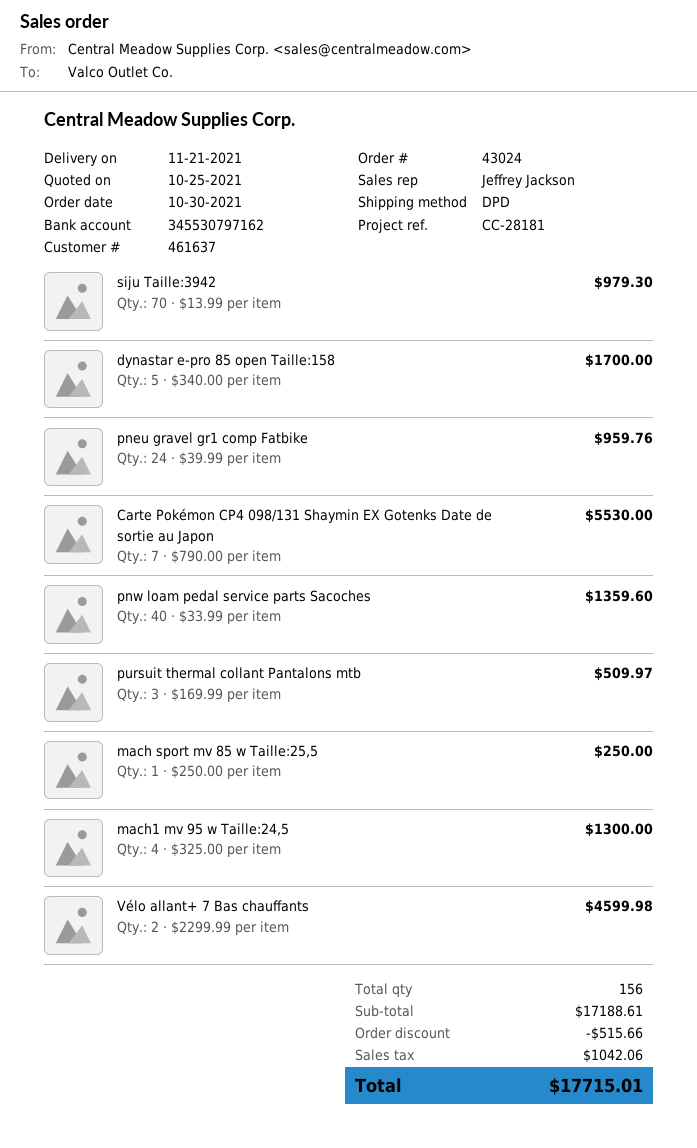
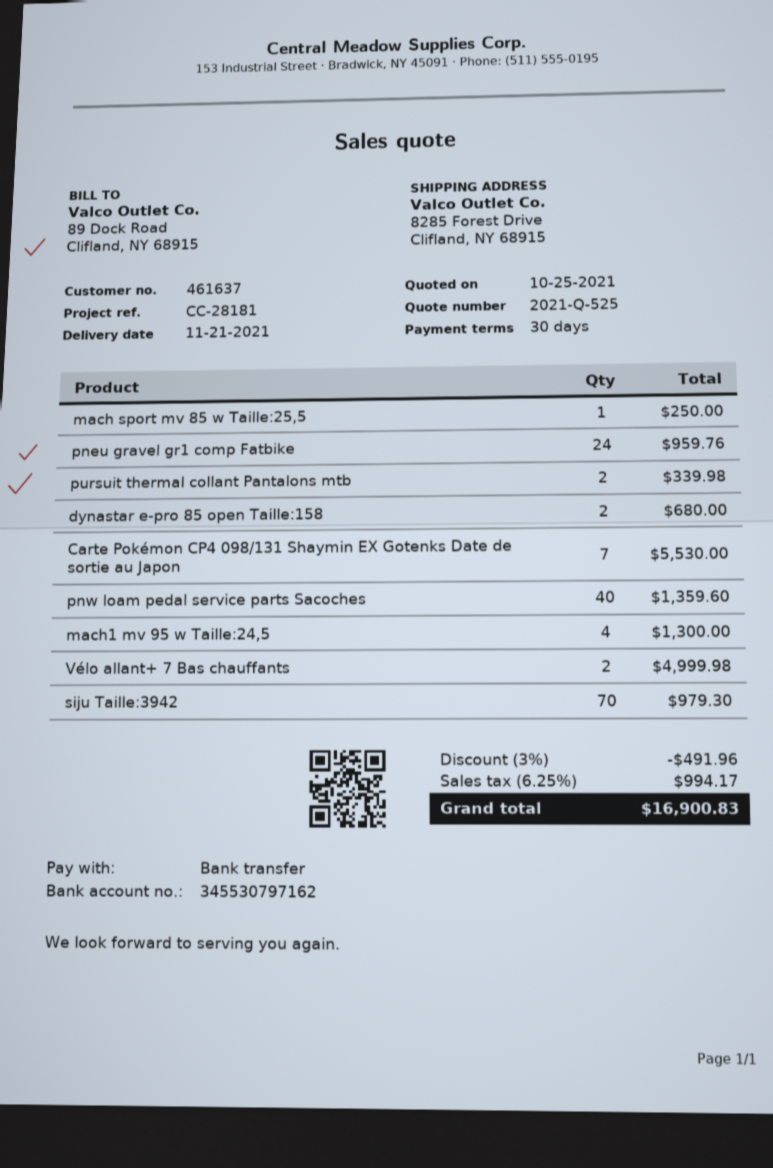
dynastar e-pro 85 open Taille:158: 5 for 1700.00 -> 2 for 680.00
pursuit thermal collant Pantalons mtb: 3 for 509.97 -> 2 for 339.98
Vélo allant+ 7 Bas chauffants: 2 for 4599.98 -> 2 for 4999.98
discount: 515.66 -> 491.96
tax: 1042.06 -> 994.17
total: 17715.01 -> 16900.83

